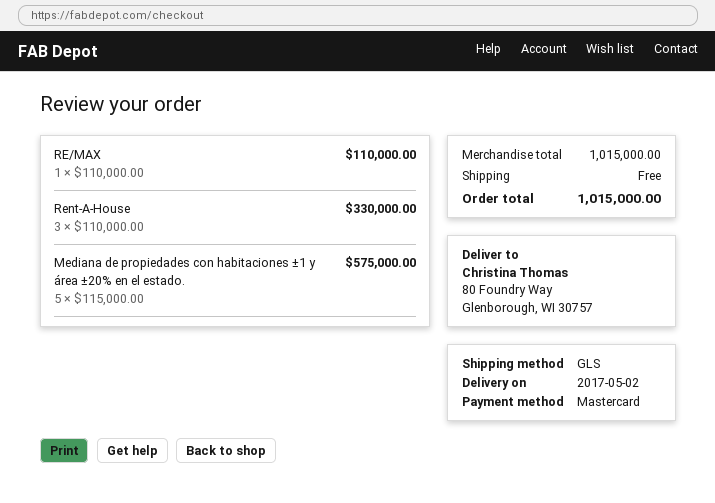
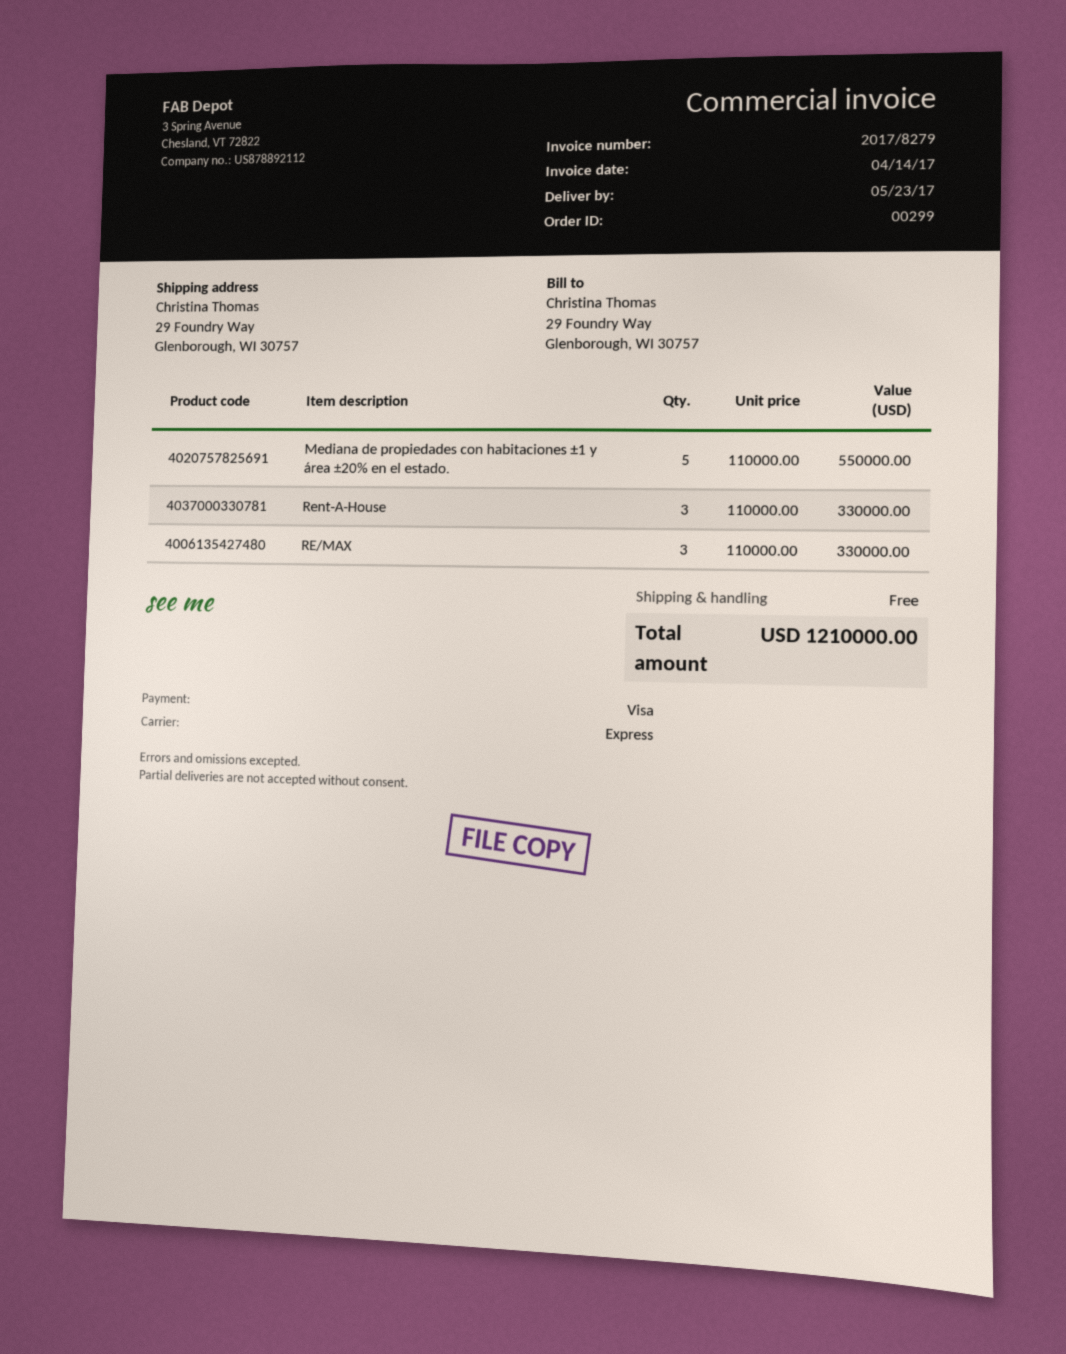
delivery date: 2017-05-02 -> 2017-05-23
payment method: Mastercard -> Visa
shipping method: GLS -> express
ship to: 80 Foundry Way, Glenborough, WI 30757 -> 29 Foundry Way, Glenborough, WI 30757
RE/MAX: 1 x 110000.00 = 110000.00 -> 3 x 110000.00 = 330000.00
Mediana de propiedades con habitaciones ±1 y área ±20% en el estado.: 5 x 115000.00 = 575000.00 -> 5 x 110000.00 = 550000.00
total: 1015000.00 -> 1210000.00

